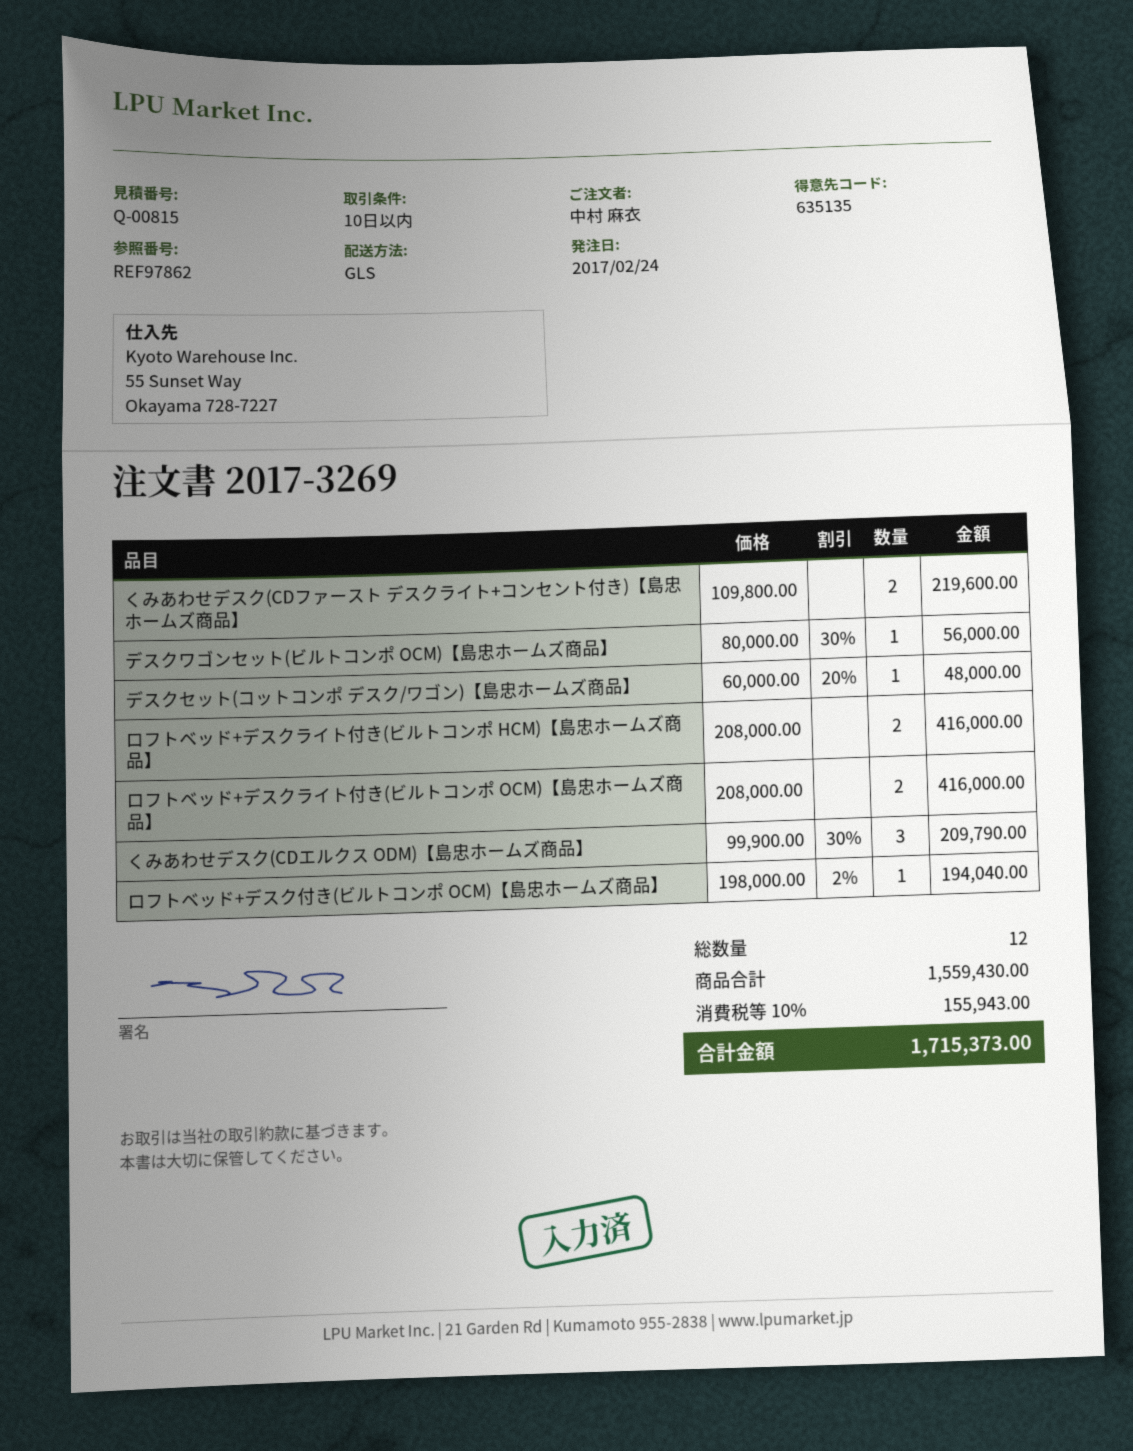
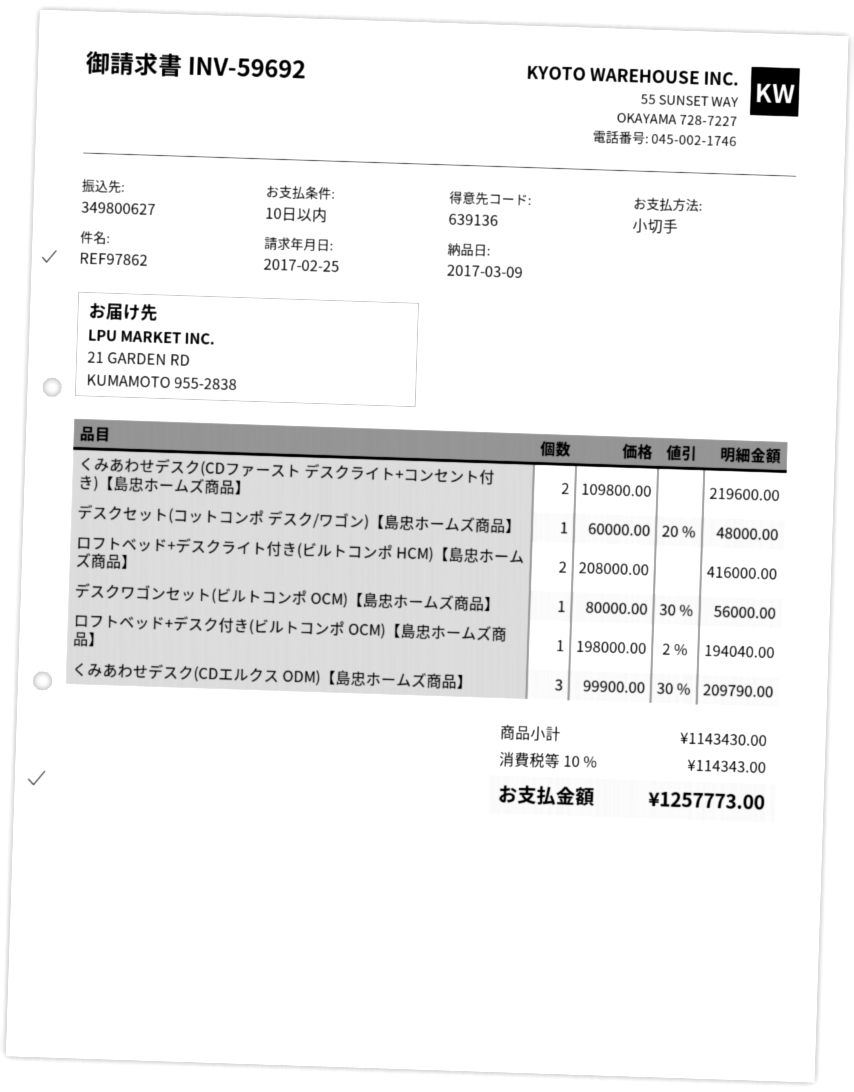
customer number: 635135 -> 639136
ロフトベッド+デスクライト付き(ビルトコンポ OCM)【島忠ホームズ商品】: 2 x 208000.00 = 416000.00 -> none
subtotal: 1559430.00 -> 1143430.00
tax: 10% = 155943.00 -> 10% = 114343.00
total: 1715373.00 -> 1257773.00

